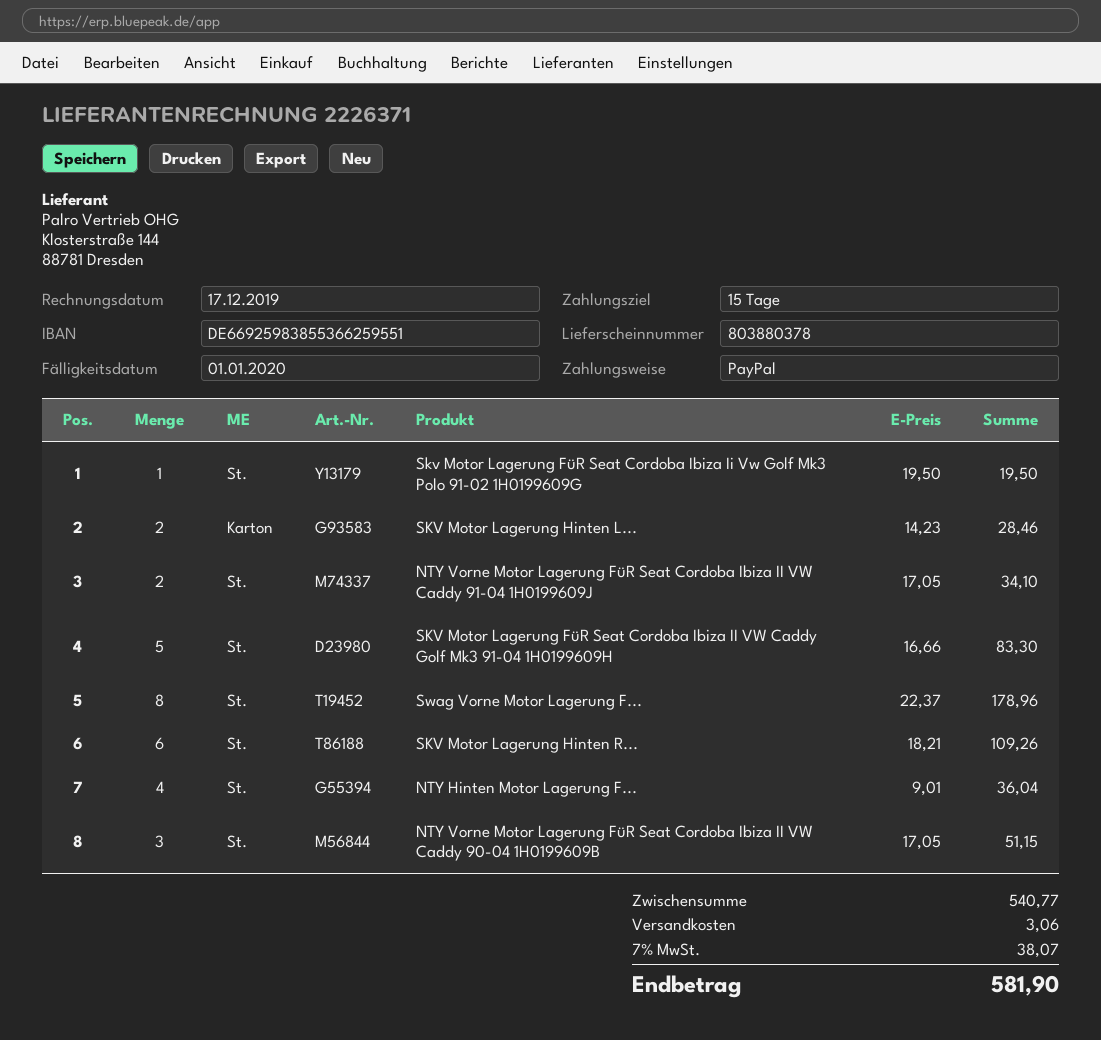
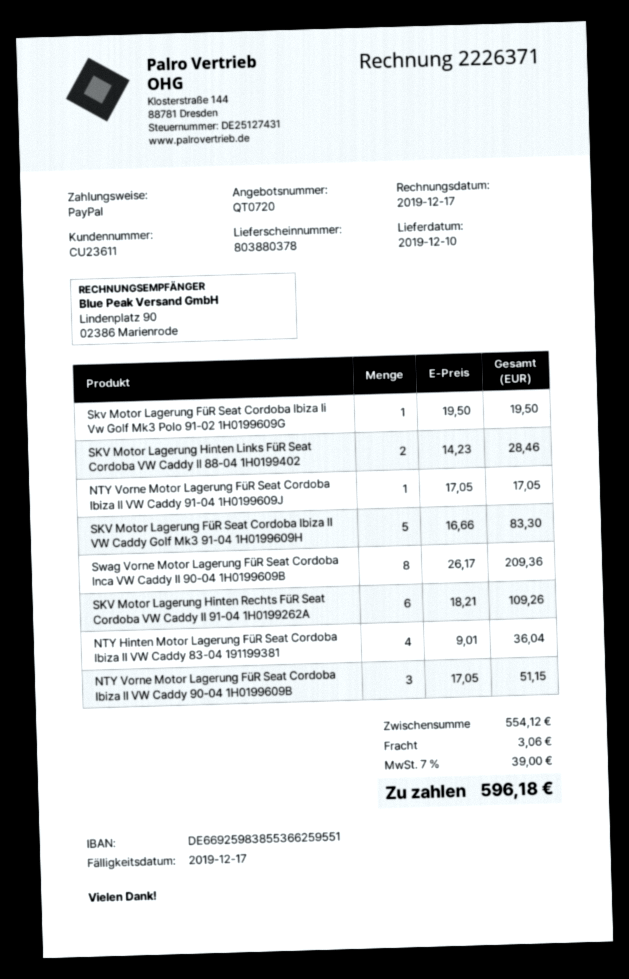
due date: 2020-01-01 -> 2019-12-17
NTY Vorne Motor Lagerung FüR Seat Cordoba Ibiza II VW Caddy 91-04 1H0199609J: 2 x 17.05 = 34.10 -> 1 x 17.05 = 17.05
Swag Vorne Motor Lagerung F...: 8 x 22.37 = 178.96 -> 8 x 26.17 = 209.36
subtotal: 540.77 -> 554.12
tax: 7% = 38.07 -> 7% = 39.00
total: 581.90 -> 596.18

